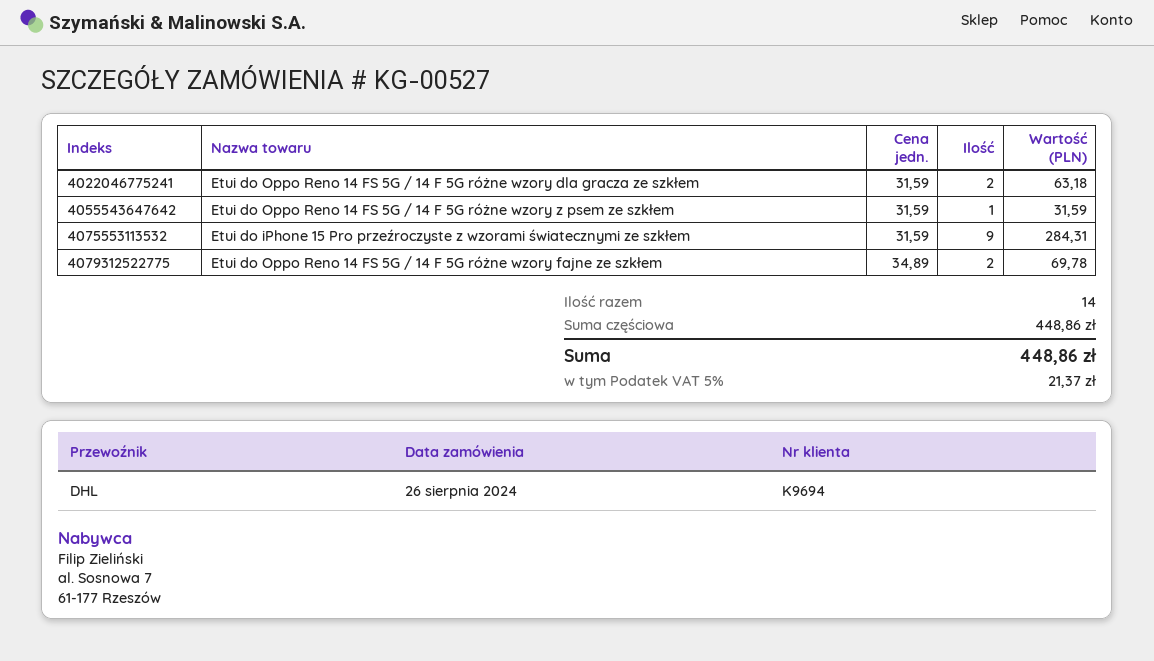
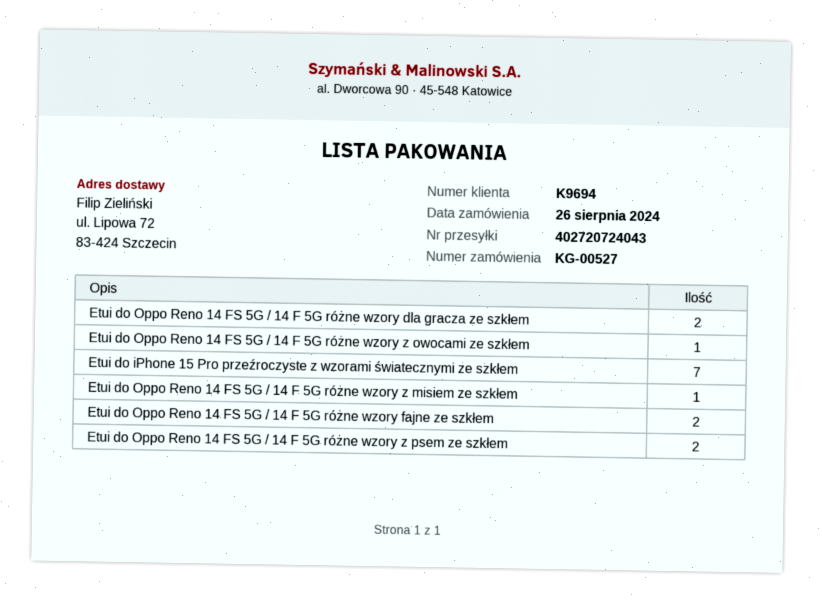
Etui do Oppo Reno 14 FS 5G / 14 F 5G różne wzory z psem ze szkłem: 1 -> 2
Etui do iPhone 15 Pro przeźroczyste z wzorami światecznymi ze szkłem: 9 -> 7
Etui do Oppo Reno 14 FS 5G / 14 F 5G różne wzory z owocami ze szkłem: none -> 1
Etui do Oppo Reno 14 FS 5G / 14 F 5G różne wzory z misiem ze szkłem: none -> 1

